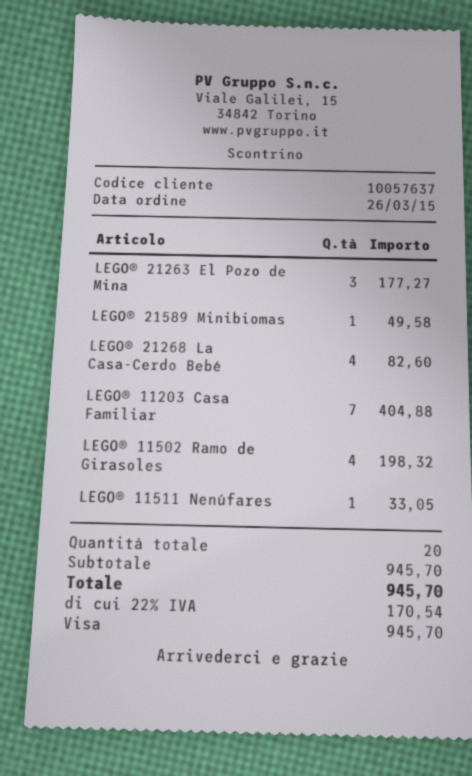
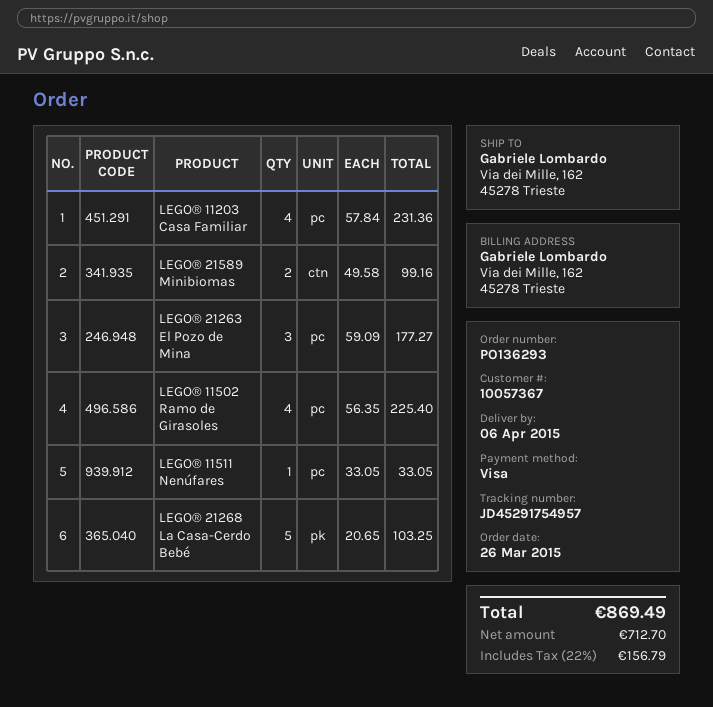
customer number: 10057637 -> 10057367
LEGO® 21589 Minibiomas: 1 for 49.58 -> 2 for 99.16
LEGO® 21268 La Casa-Cerdo Bebé: 4 for 82.60 -> 5 for 103.25
LEGO® 11203 Casa Familiar: 7 for 404.88 -> 4 for 231.36
LEGO® 11502 Ramo de Girasoles: 4 for 198.32 -> 4 for 225.40
tax: 22% = 170.54 -> 22% = 156.79
total: 945.70 -> 869.49

